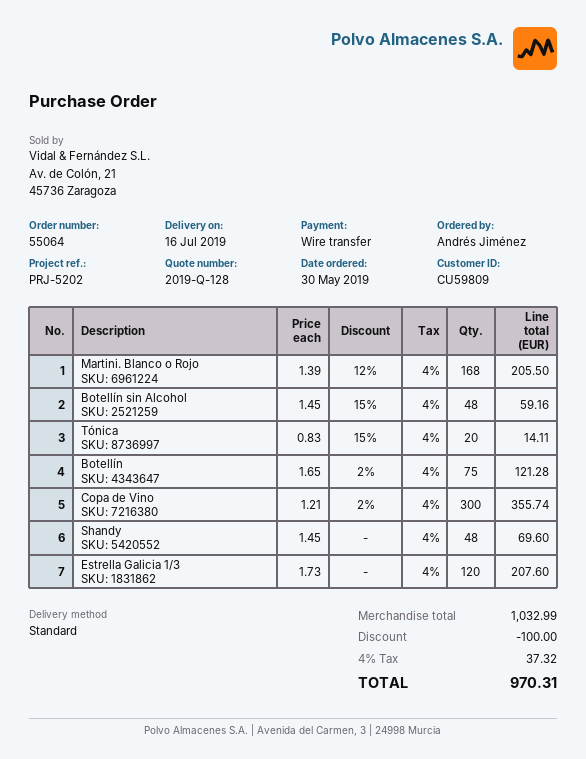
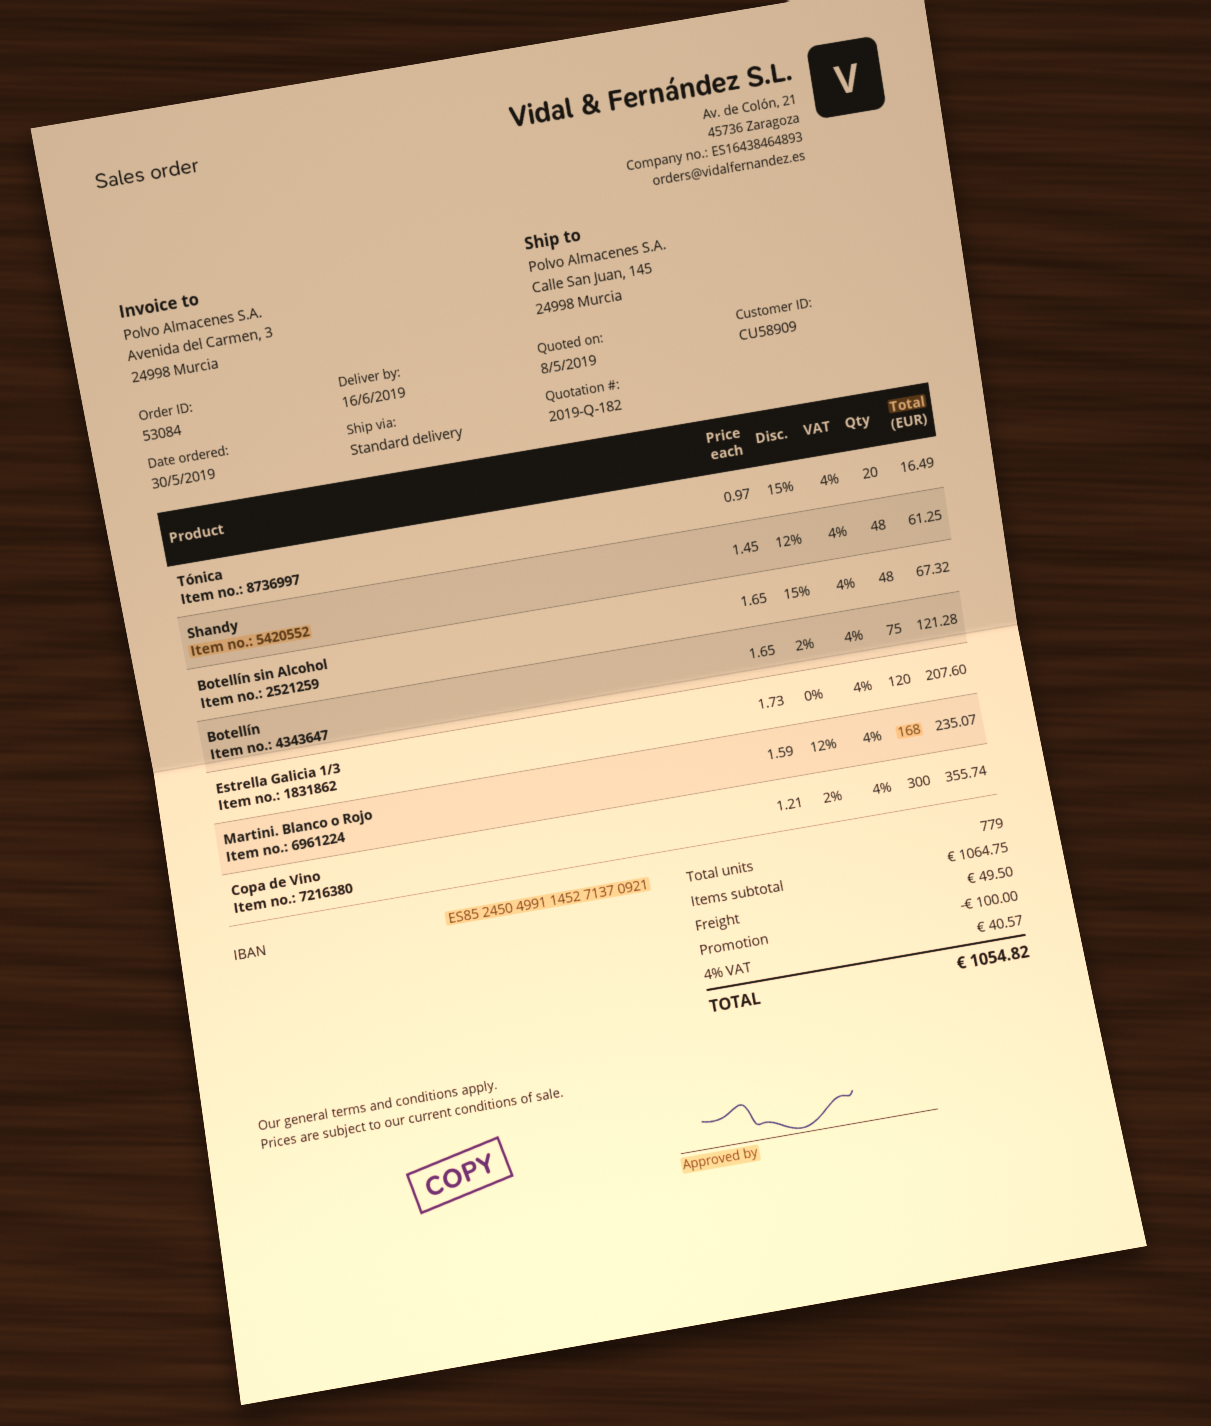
quote number: 2019-Q-128 -> 2019-Q-182
order number: 55064 -> 53084
delivery date: 2019-07-16 -> 2019-06-16
customer number: CU59809 -> CU58909
Martini. Blanco o Rojo: 168 x 1.39 - 12% = 205.50 -> 168 x 1.59 - 12% = 235.07
Botellín sin Alcohol: 48 x 1.45 - 15% = 59.16 -> 48 x 1.65 - 15% = 67.32
Tónica: 20 x 0.83 - 15% = 14.11 -> 20 x 0.97 - 15% = 16.49
Shandy: 48 x 1.45 = 69.60 -> 48 x 1.45 - 12% = 61.25
subtotal: 1032.99 -> 1064.75
shipping: none -> 49.50
tax: 4% = 37.32 -> 4% = 40.57
total: 970.31 -> 1054.82

